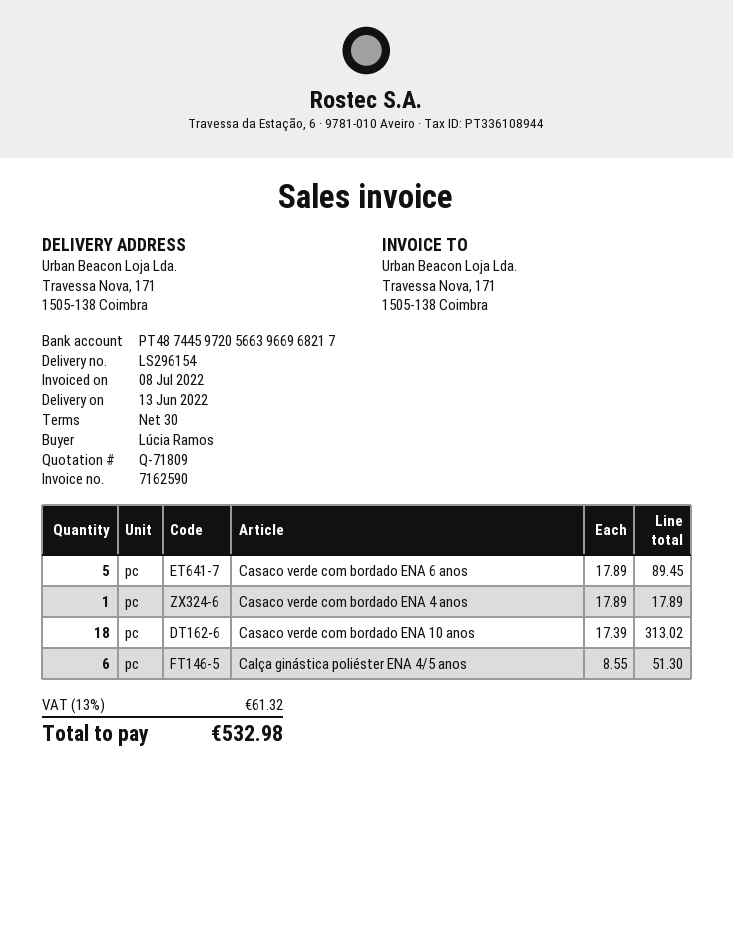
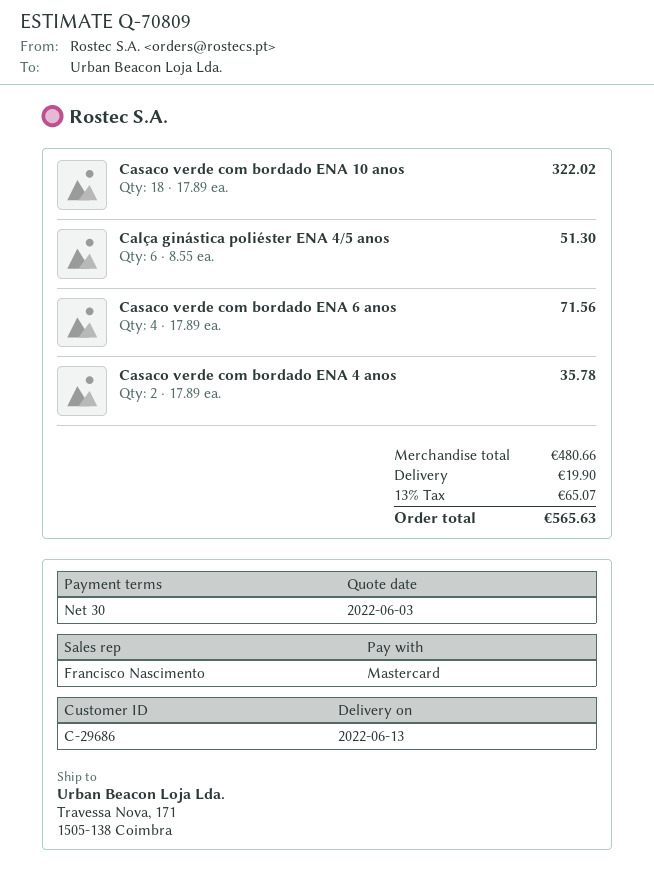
quote number: Q-71809 -> Q-70809
Casaco verde com bordado ENA 6 anos: 5 x 17.89 = 89.45 -> 4 x 17.89 = 71.56
Casaco verde com bordado ENA 4 anos: 1 x 17.89 = 17.89 -> 2 x 17.89 = 35.78
Casaco verde com bordado ENA 10 anos: 18 x 17.39 = 313.02 -> 18 x 17.89 = 322.02
shipping: none -> 19.90
tax: 13% = 61.32 -> 13% = 65.07
total: 532.98 -> 565.63

